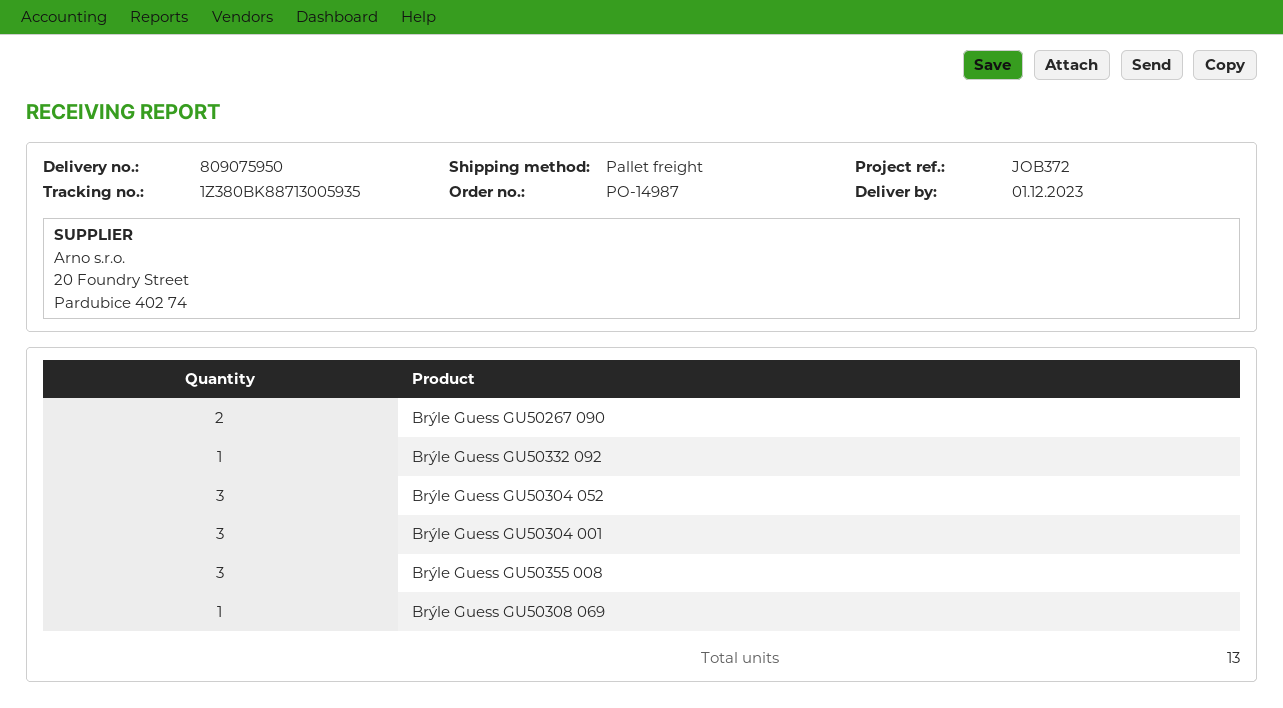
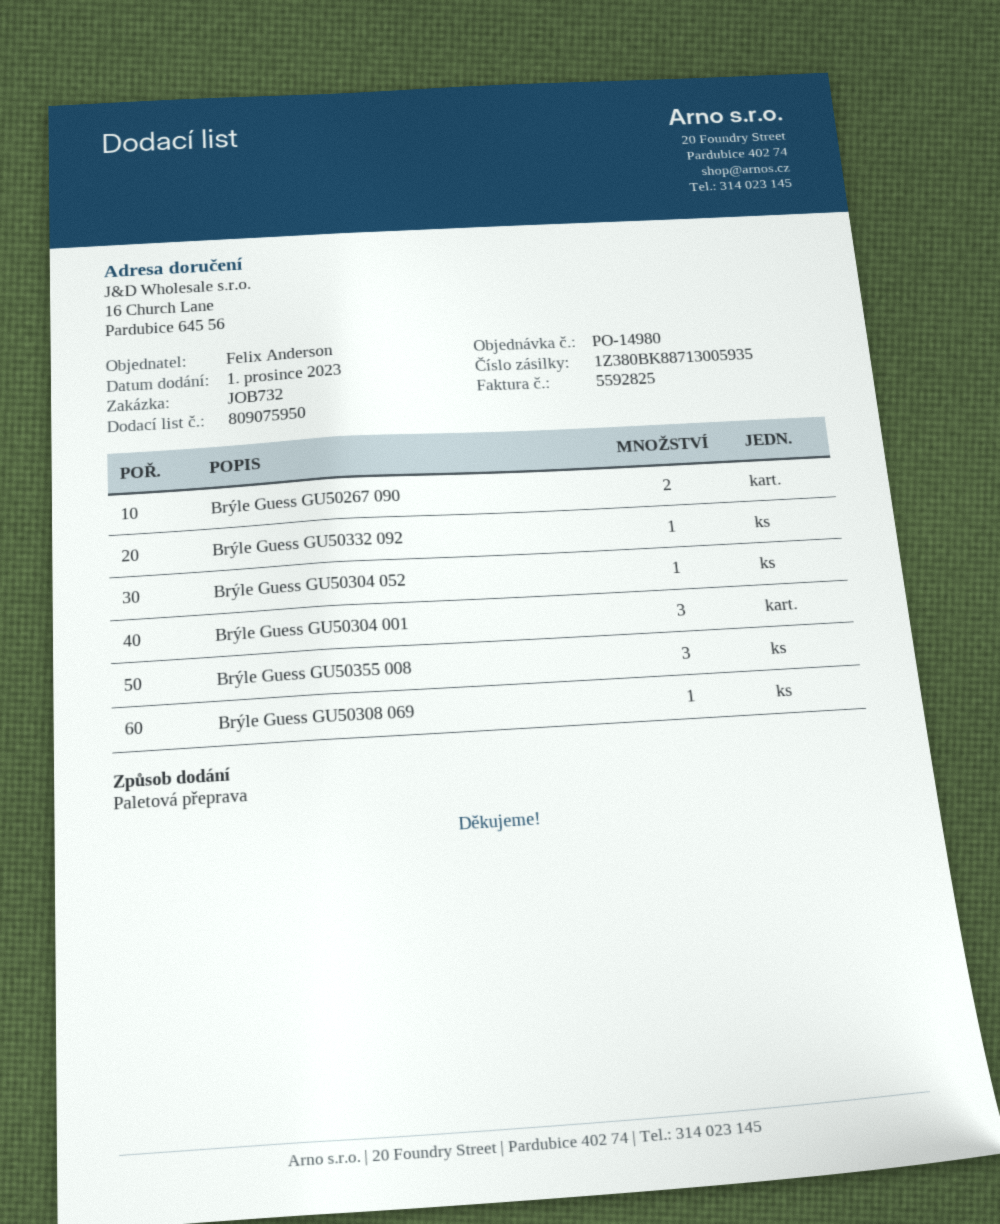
order number: PO-14987 -> PO-14980
reference: JOB372 -> JOB732
Brýle Guess GU50304 052: 3 -> 1

